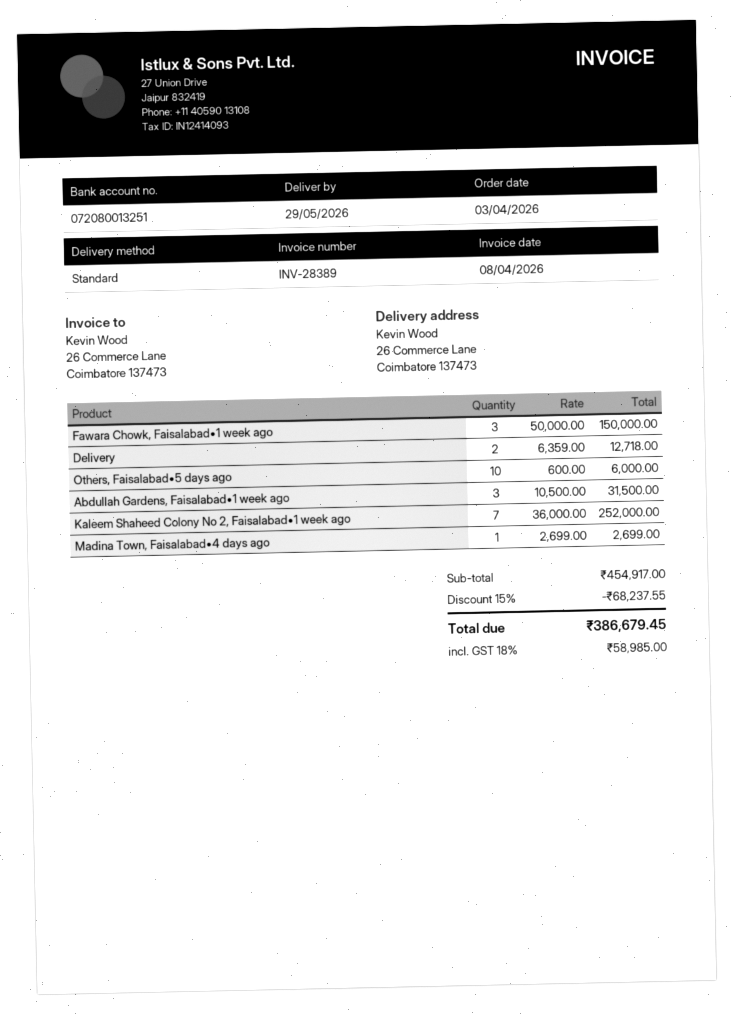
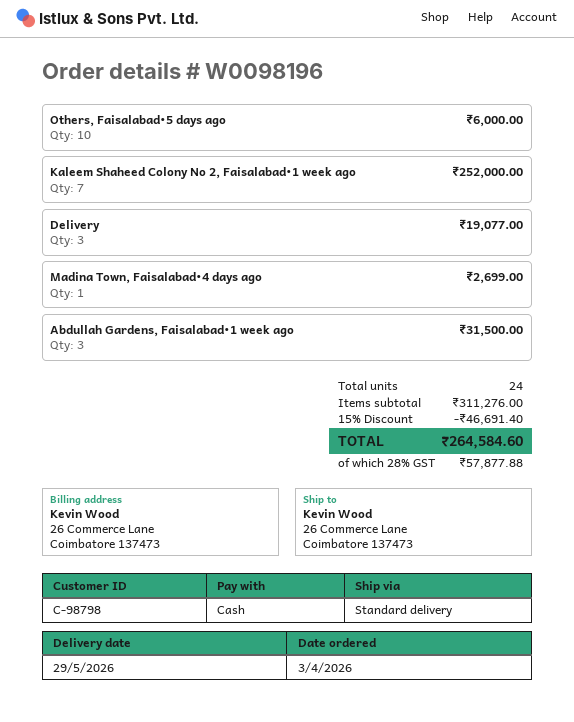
Fawara Chowk, Faisalabad•1 week ago: 3 for 150000.00 -> none
Delivery: 2 for 12718.00 -> 3 for 19077.00
subtotal: 454917.00 -> 311276.00
discount: 15% = 68237.55 -> 15% = 46691.40
tax: 18% = 58985.00 -> 28% = 57877.88
total: 386679.45 -> 264584.60

